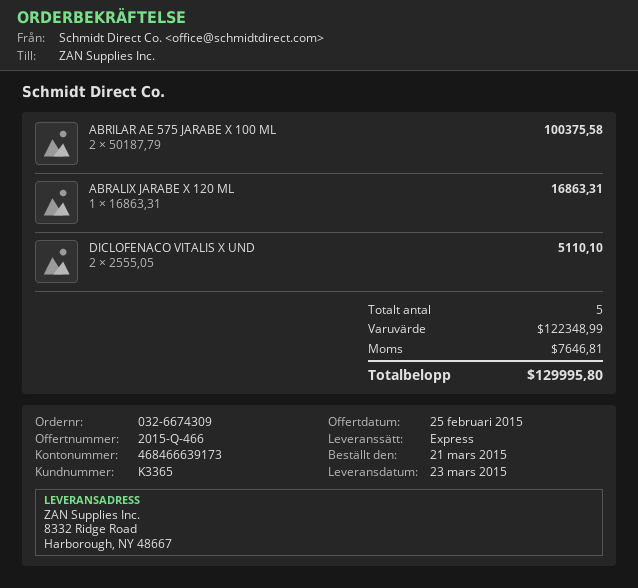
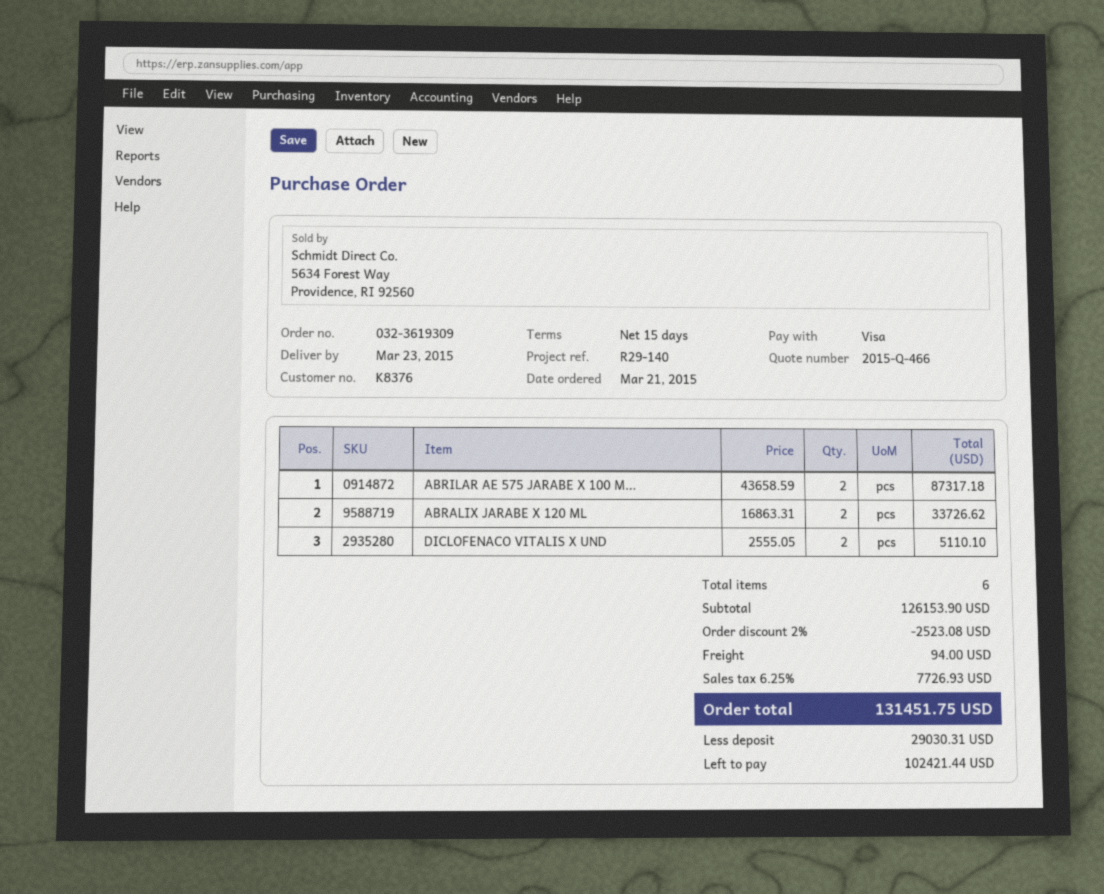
order number: 032-6674309 -> 032-3619309
customer number: K3365 -> K8376
ABRILAR AE 575 JARABE X 100 ML: 2 x 50187.79 = 100375.58 -> 2 x 43658.59 = 87317.18
ABRALIX JARABE X 120 ML: 1 x 16863.31 = 16863.31 -> 2 x 16863.31 = 33726.62
total quantity: 5 -> 6
subtotal: 122348.99 -> 126153.90
discount: none -> 2% = 2523.08
shipping: none -> 94.00
tax: 7646.81 -> 7726.93
total: 129995.80 -> 131451.75

